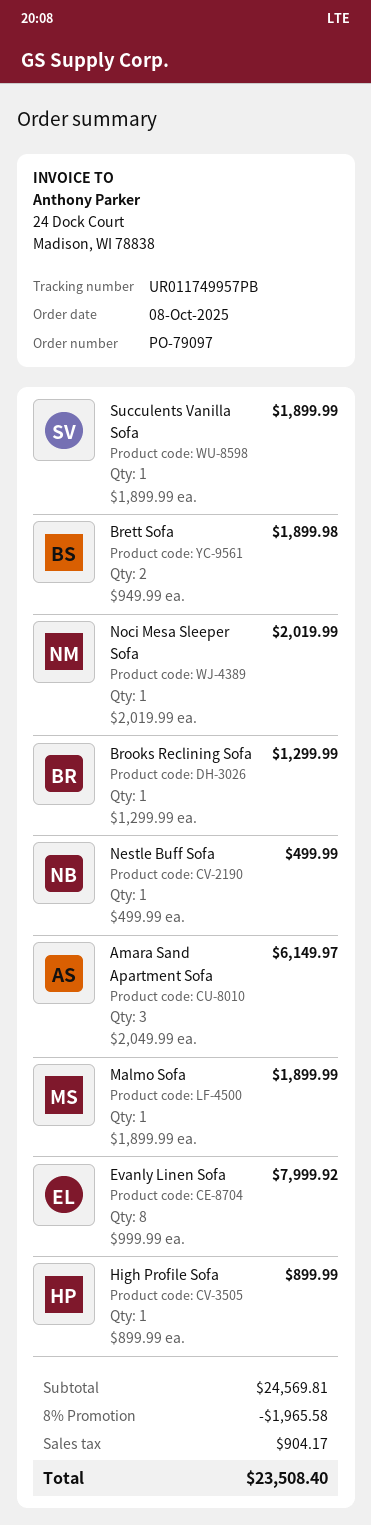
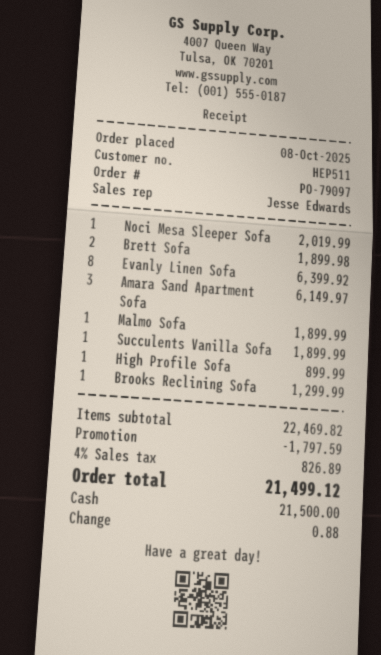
Nestle Buff Sofa: 1 for 499.99 -> none
Evanly Linen Sofa: 8 for 7999.92 -> 8 for 6399.92
subtotal: 24569.81 -> 22469.82
discount: 1965.58 -> 1797.59
tax: 904.17 -> 826.89
total: 23508.40 -> 21499.12

